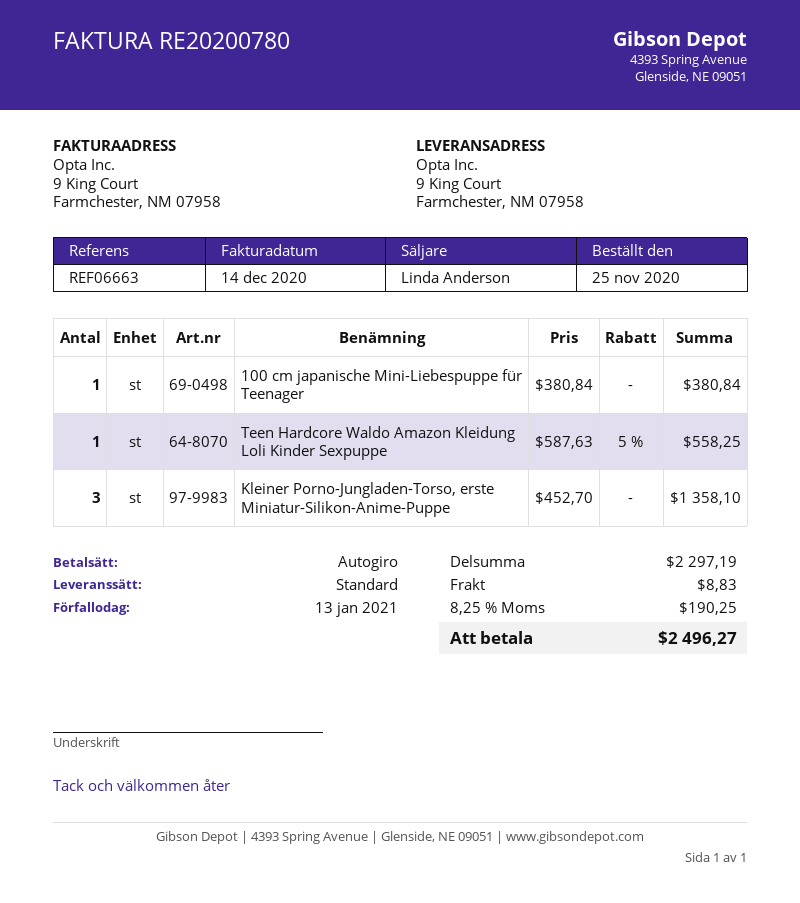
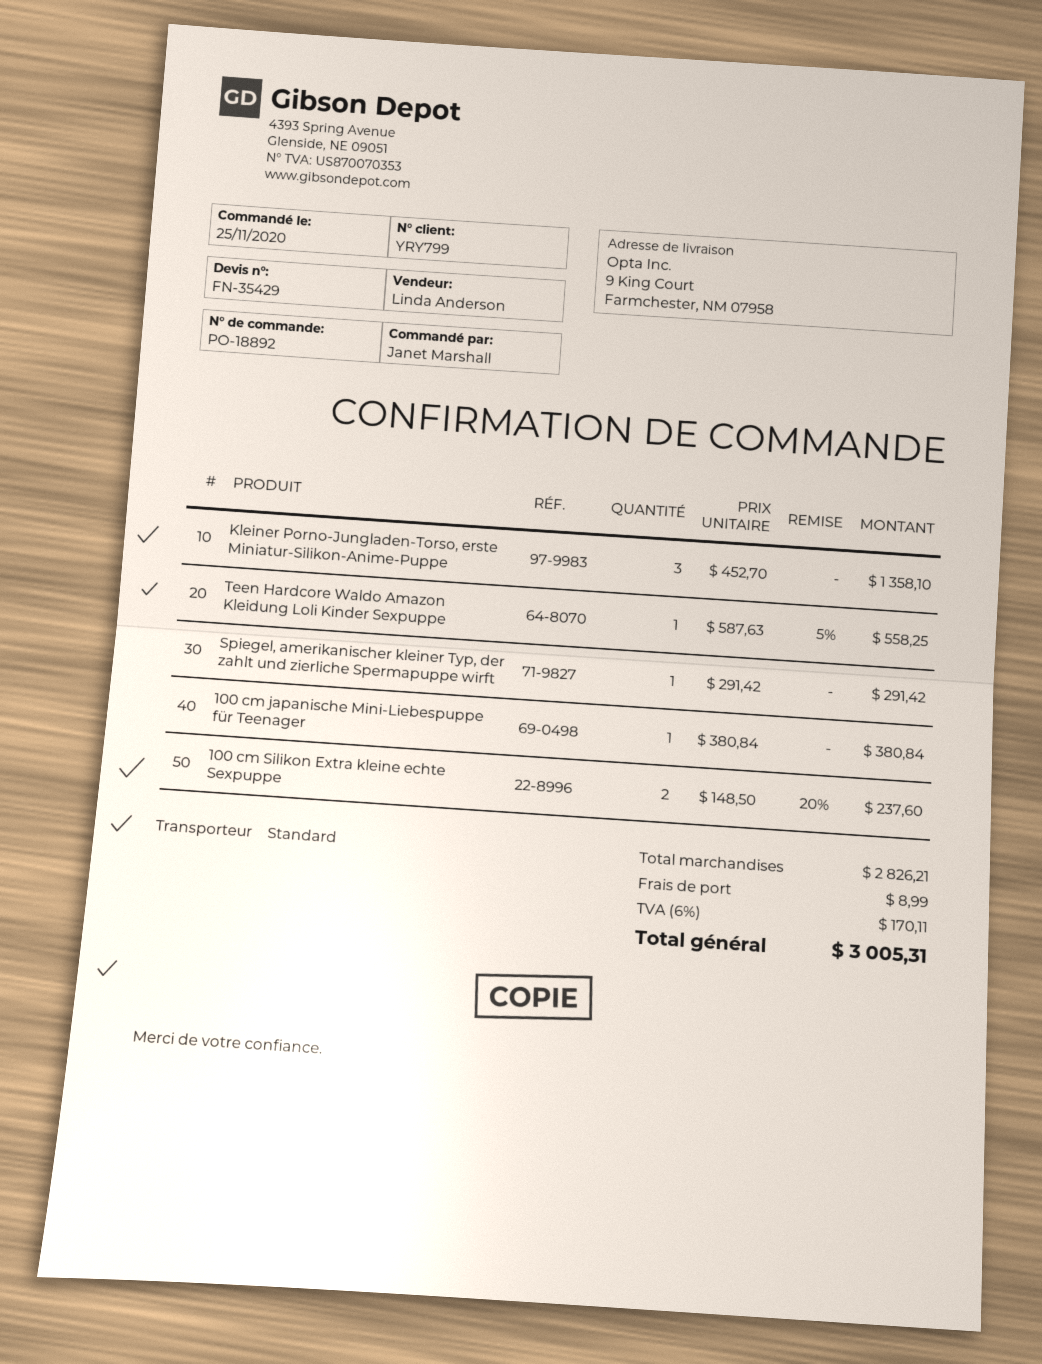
Spiegel, amerikanischer kleiner Typ, der zahlt und zierliche Spermapuppe wirft: none -> 1 x 291.42 = 291.42
100 cm Silikon Extra kleine echte Sexpuppe: none -> 2 x 148.50 - 20% = 237.60
subtotal: 2297.19 -> 2826.21
shipping: 8.83 -> 8.99
tax: 8.25% = 190.25 -> 6% = 170.11
total: 2496.27 -> 3005.31

